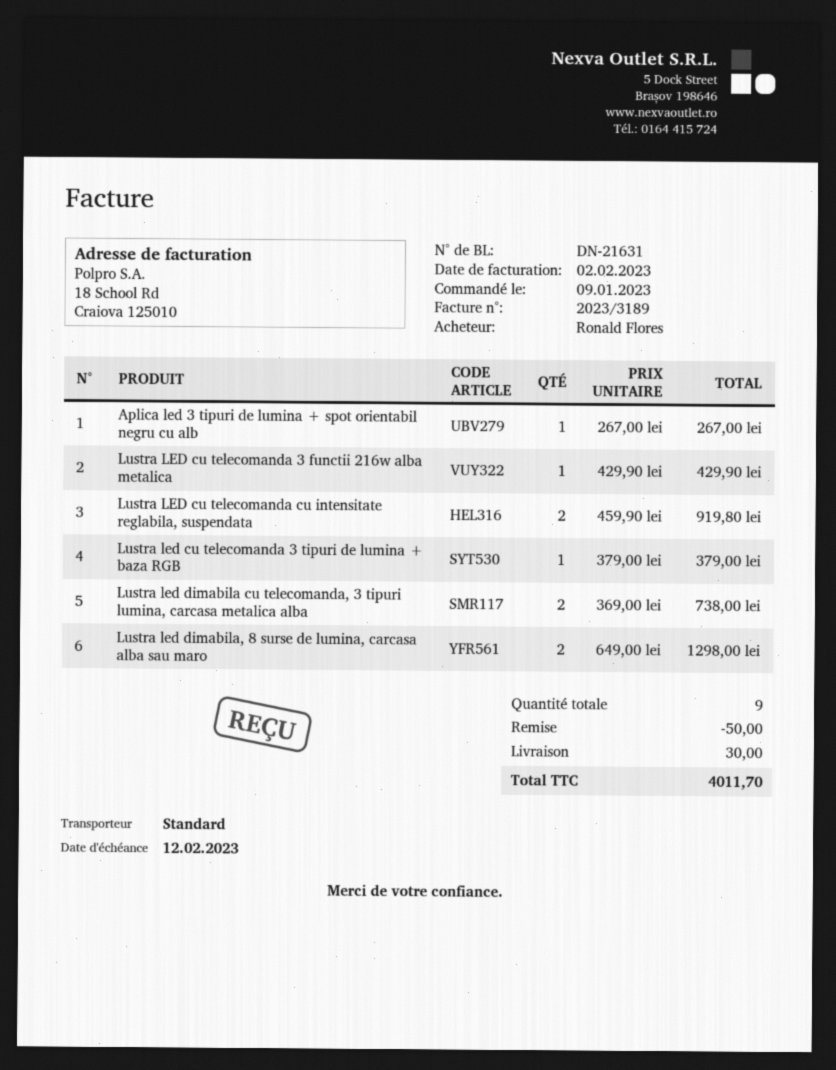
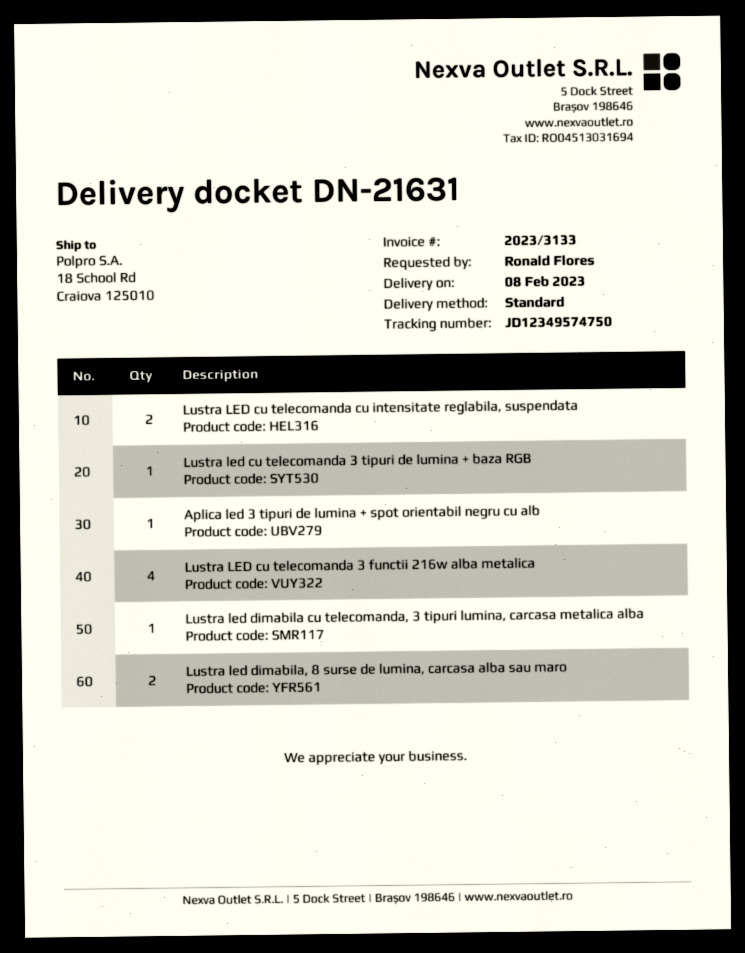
invoice number: 2023/3189 -> 2023/3133
Lustra LED cu telecomanda 3 functii 216w alba metalica: 1 -> 4
Lustra led dimabila cu telecomanda, 3 tipuri lumina, carcasa metalica alba: 2 -> 1

